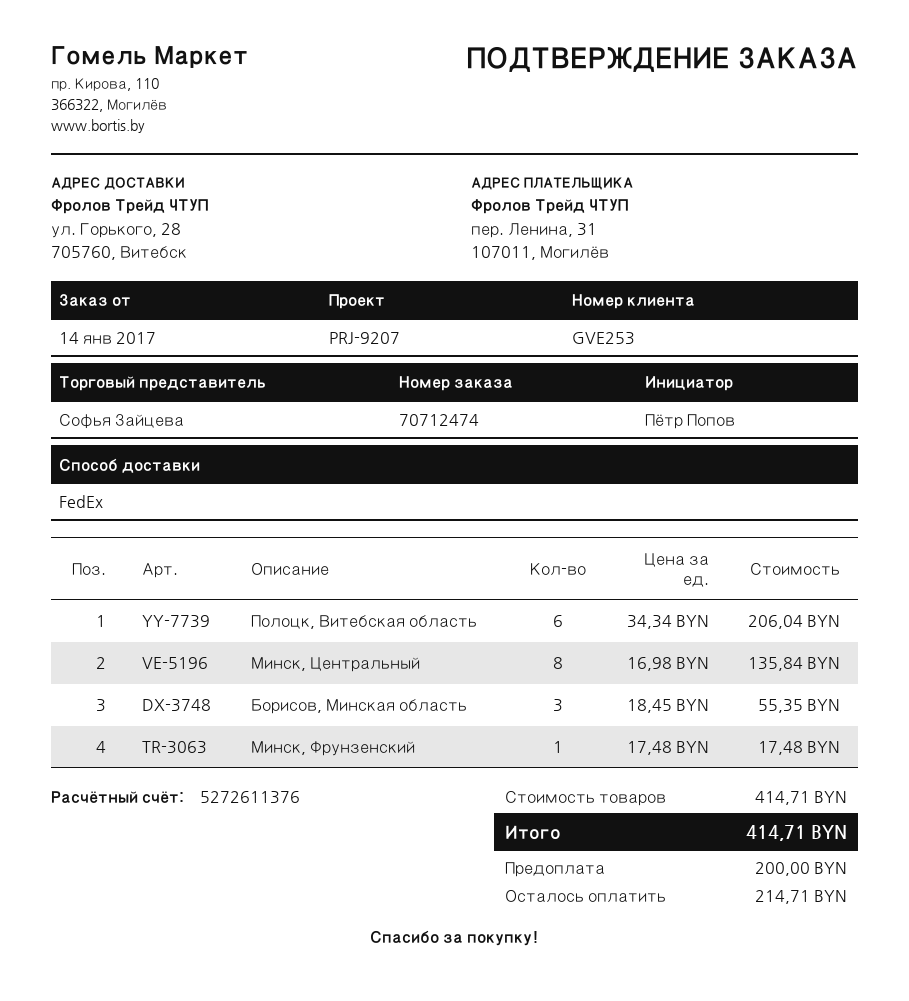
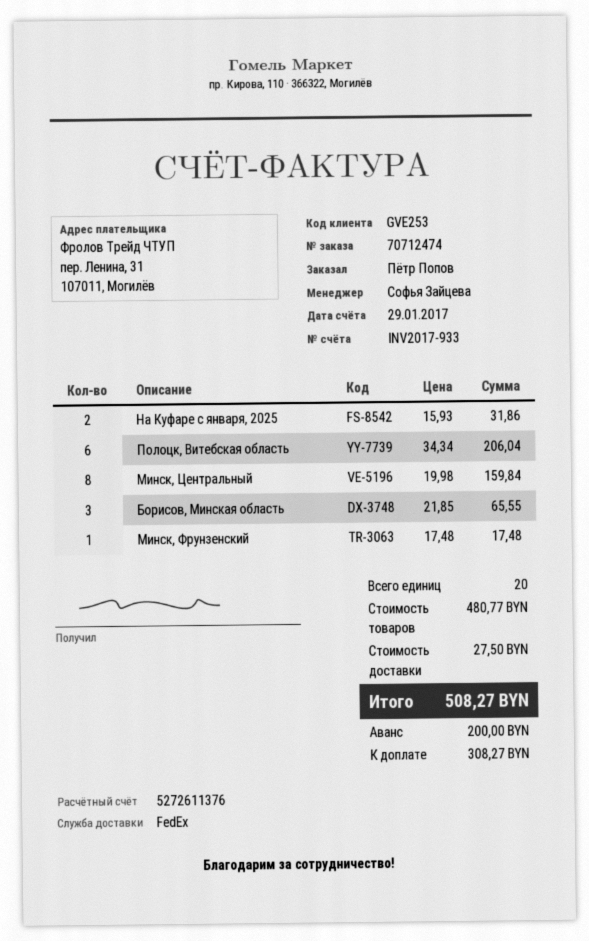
Минск, Центральный: 8 x 16.98 = 135.84 -> 8 x 19.98 = 159.84
Борисов, Минская область: 3 x 18.45 = 55.35 -> 3 x 21.85 = 65.55
На Куфаре с января, 2025: none -> 2 x 15.93 = 31.86
subtotal: 414.71 -> 480.77
shipping: none -> 27.50
total: 414.71 -> 508.27
balance: 214.71 -> 308.27

